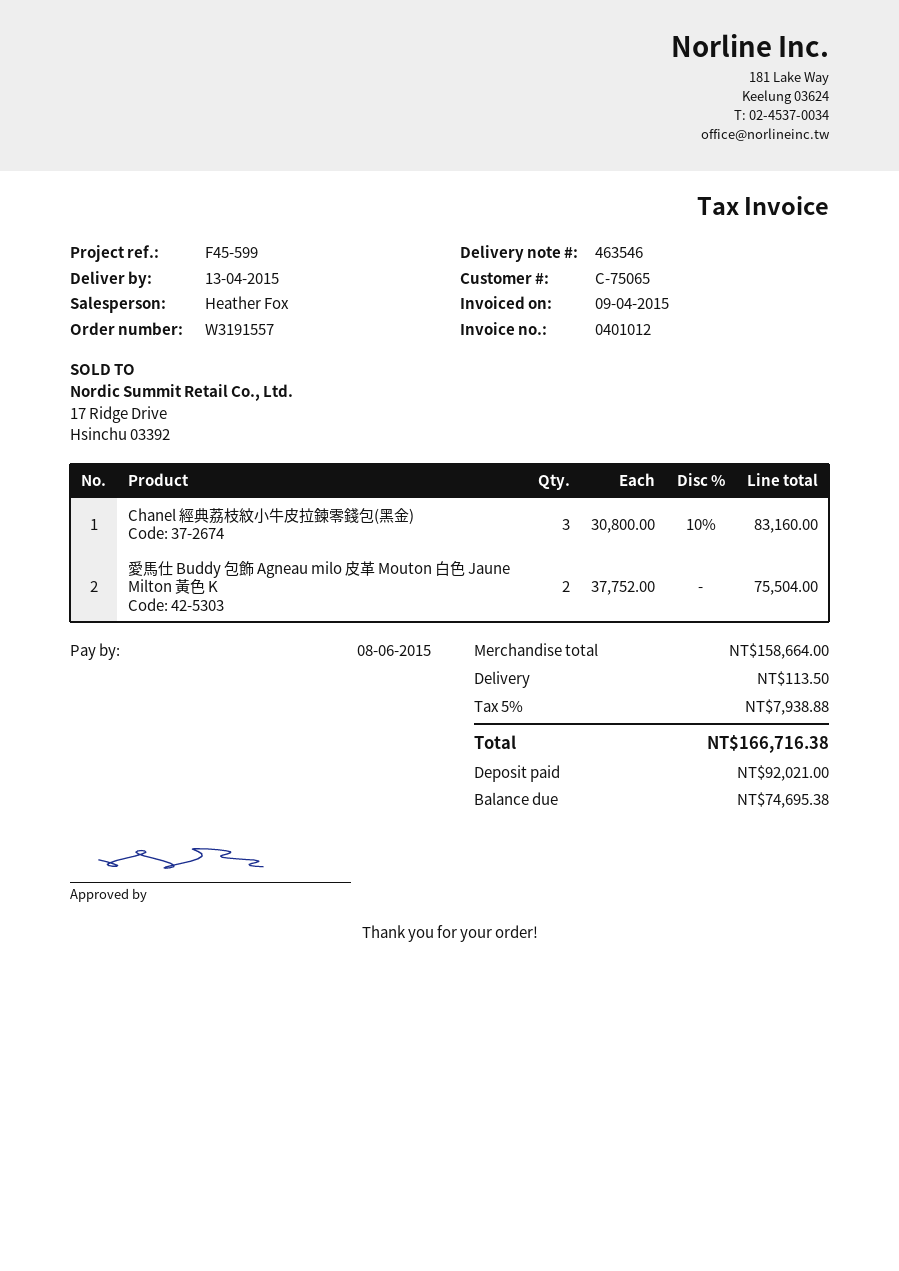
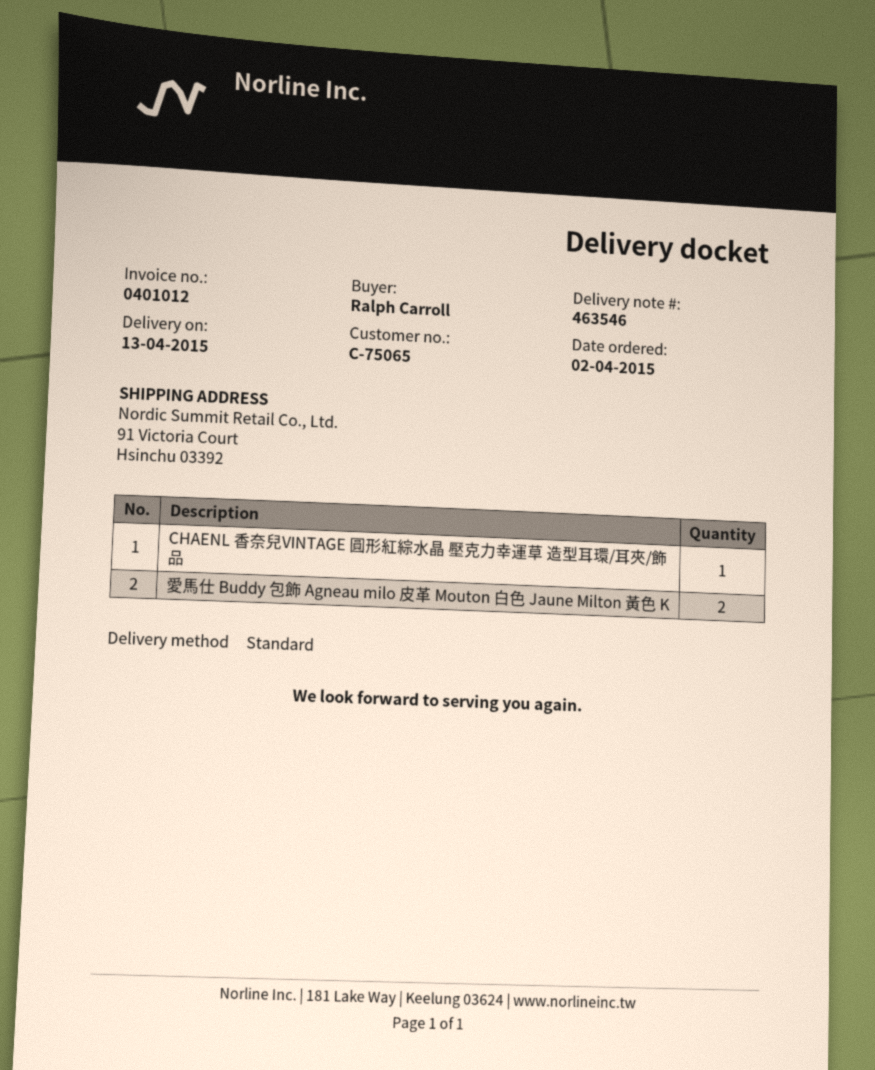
Chanel 經典荔枝紋小牛皮拉鍊零錢包(黑金): 3 -> none
CHAENL 香奈兒VINTAGE 圓形紅綜水晶 壓克力幸運草 造型耳環/耳夾/飾品: none -> 1

